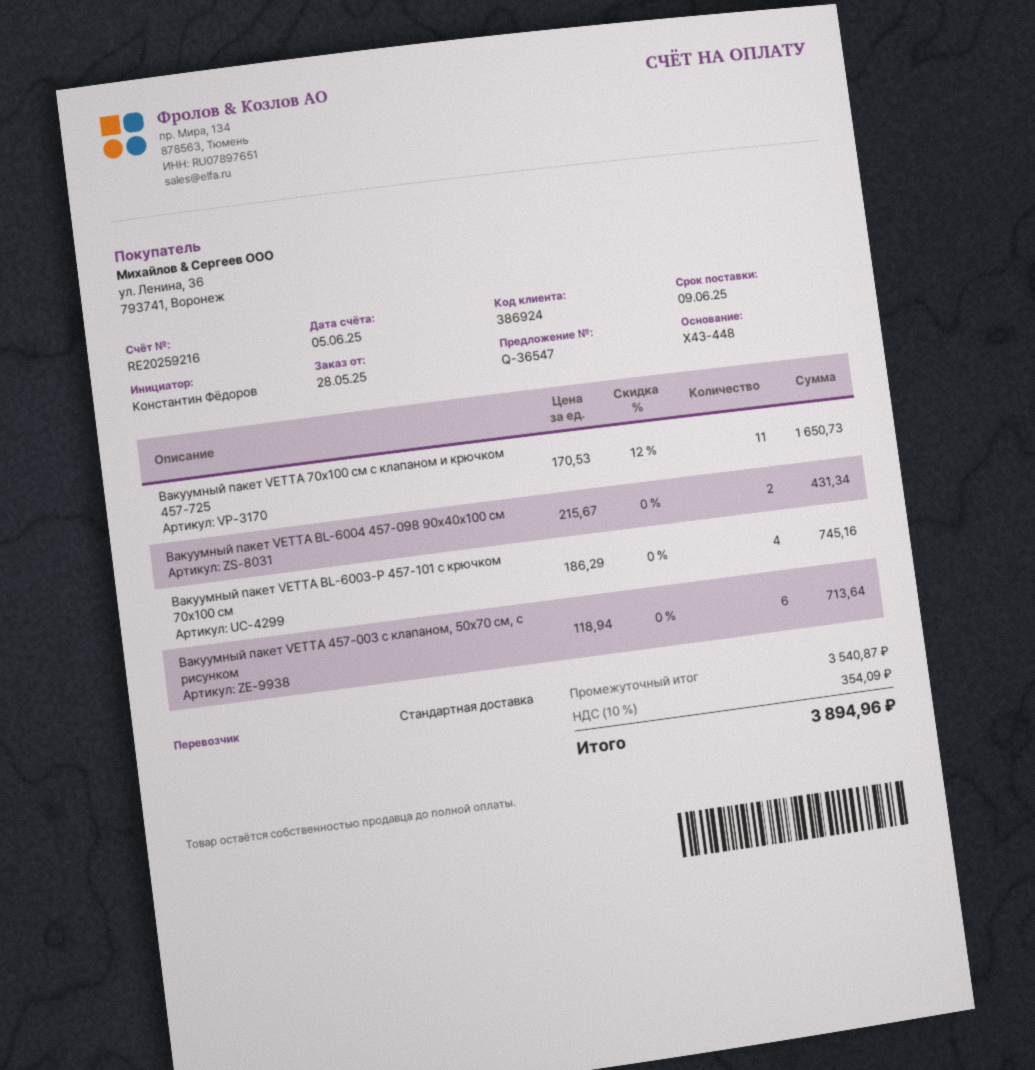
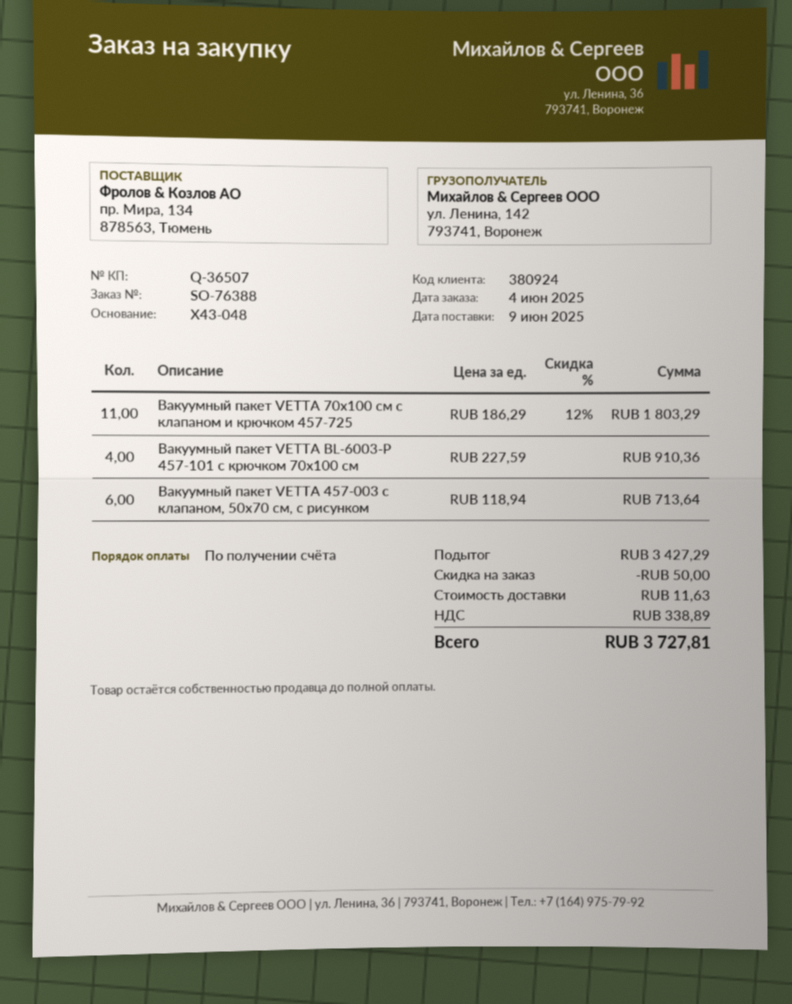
quote number: Q-36547 -> Q-36507
order date: 2025-05-28 -> 2025-06-04
customer number: 386924 -> 380924
reference: X43-448 -> X43-048
Вакуумный пакет VETTA 70х100 см с клапаном и крючком 457-725: 11 x 170.53 - 12% = 1650.73 -> 11 x 186.29 - 12% = 1803.29
Вакуумный пакет VETTA BL-6004 457-098 90x40x100 см: 2 x 215.67 = 431.34 -> none
Вакуумный пакет VETTA BL-6003-P 457-101 с крючком 70x100 см: 4 x 186.29 = 745.16 -> 4 x 227.59 = 910.36
subtotal: 3540.87 -> 3427.29
discount: none -> 50.00
shipping: none -> 11.63
tax: 354.09 -> 338.89
total: 3894.96 -> 3727.81

